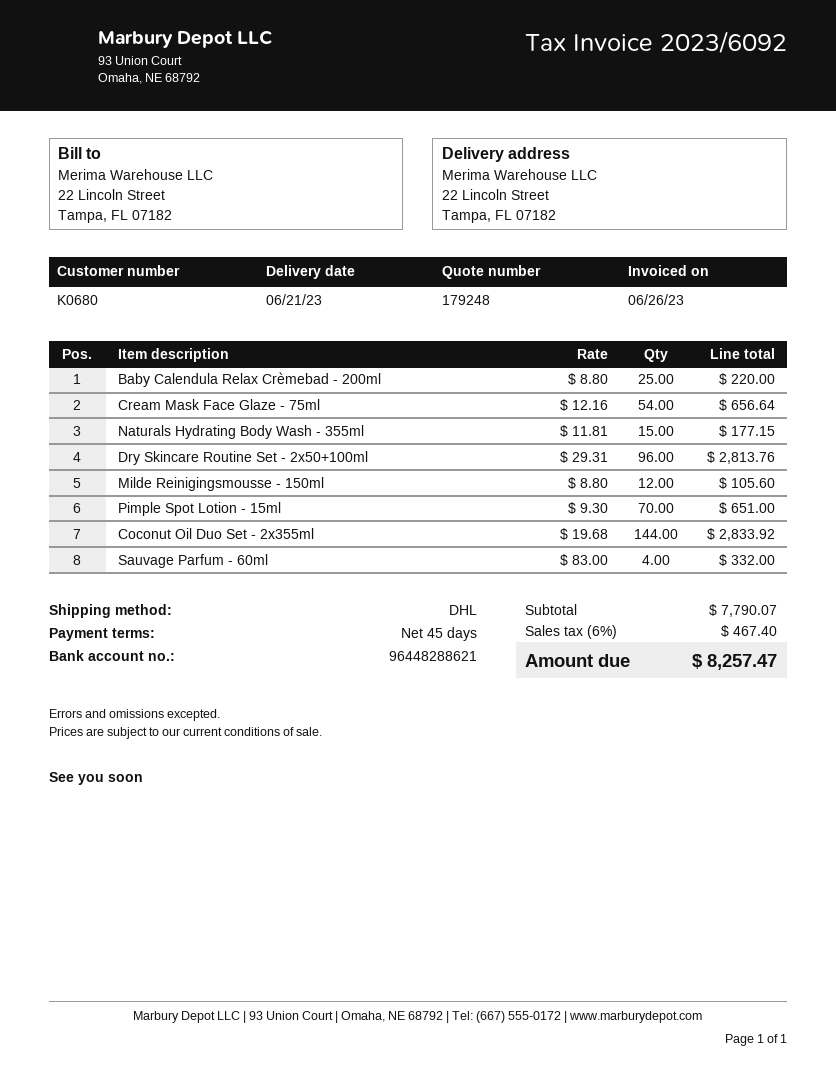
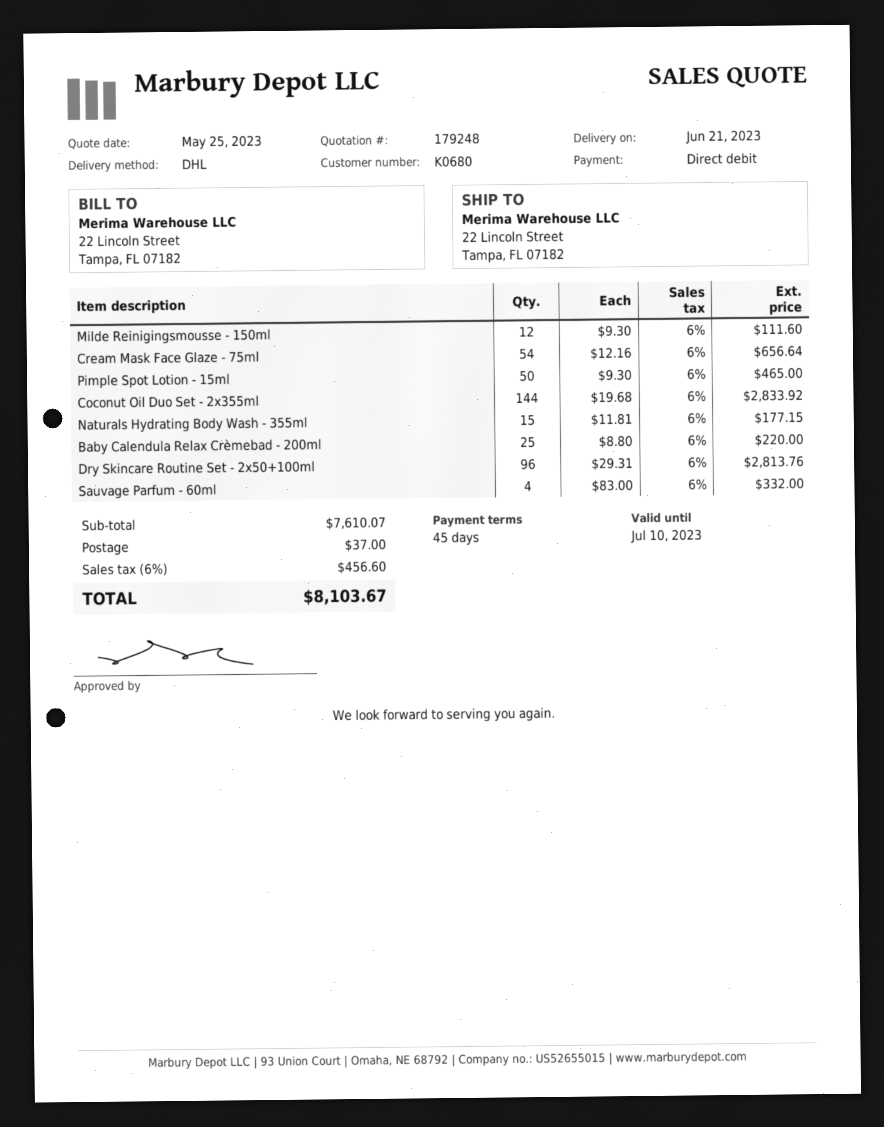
Milde Reinigingsmousse - 150ml: 12 x 8.80 = 105.60 -> 12 x 9.30 = 111.60
Pimple Spot Lotion - 15ml: 70 x 9.30 = 651.00 -> 50 x 9.30 = 465.00
subtotal: 7790.07 -> 7610.07
shipping: none -> 37.00
tax: 6% = 467.40 -> 6% = 456.60
total: 8257.47 -> 8103.67

